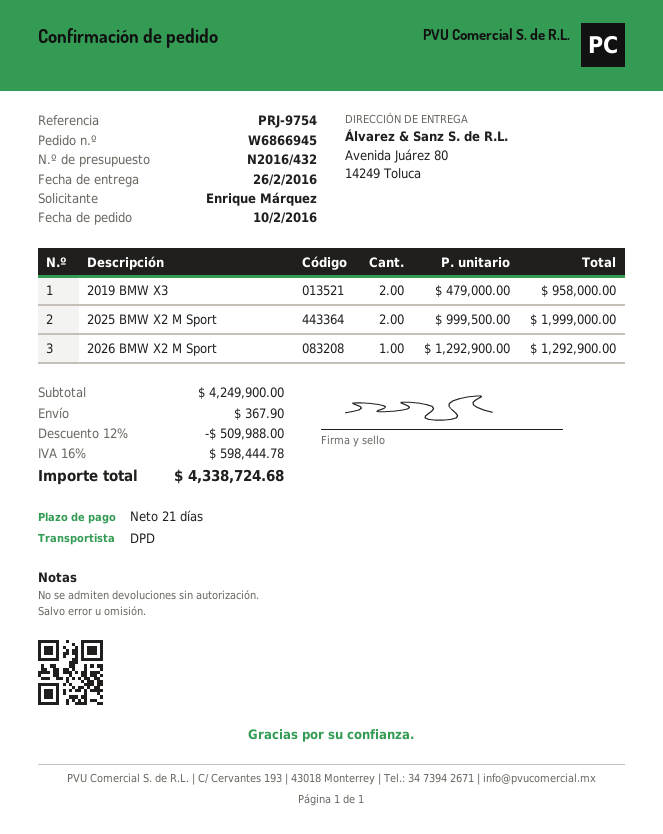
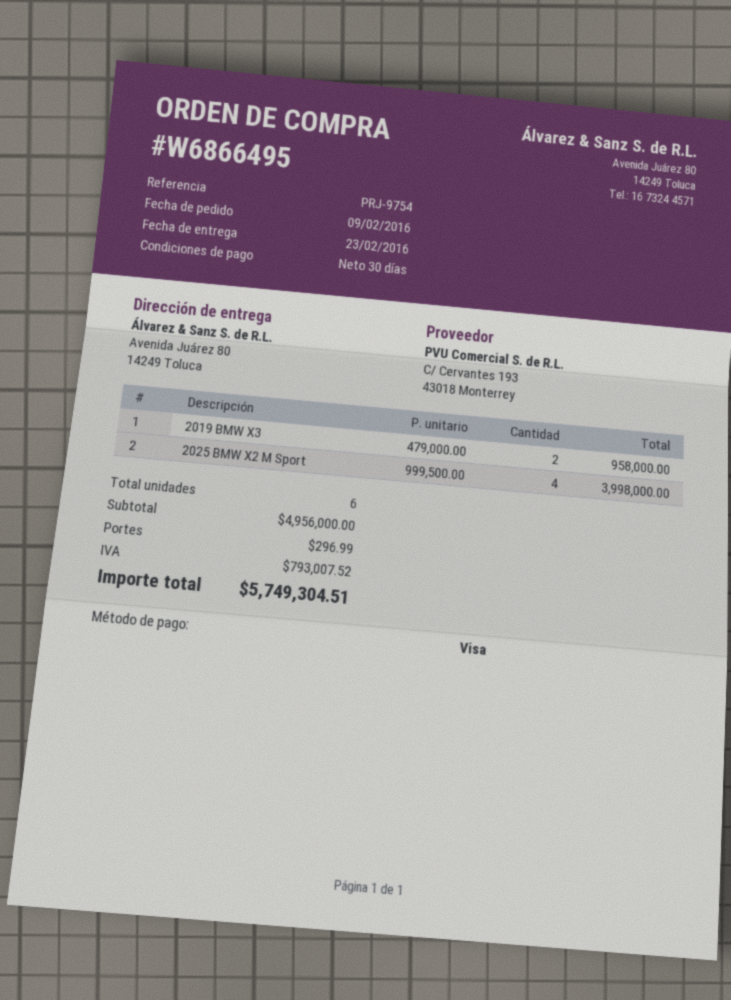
order number: W6866945 -> W6866495
order date: 2016-02-10 -> 2016-02-09
delivery date: 2016-02-26 -> 2016-02-23
payment terms: 21 days -> 30 days
2025 BMW X2 M Sport: 2 x 999500.00 = 1999000.00 -> 4 x 999500.00 = 3998000.00
2026 BMW X2 M Sport: 1 x 1292900.00 = 1292900.00 -> none
subtotal: 4249900.00 -> 4956000.00
discount: 12% = 509988.00 -> none
shipping: 367.90 -> 296.99
tax: 598444.78 -> 793007.52
total: 4338724.68 -> 5749304.51

